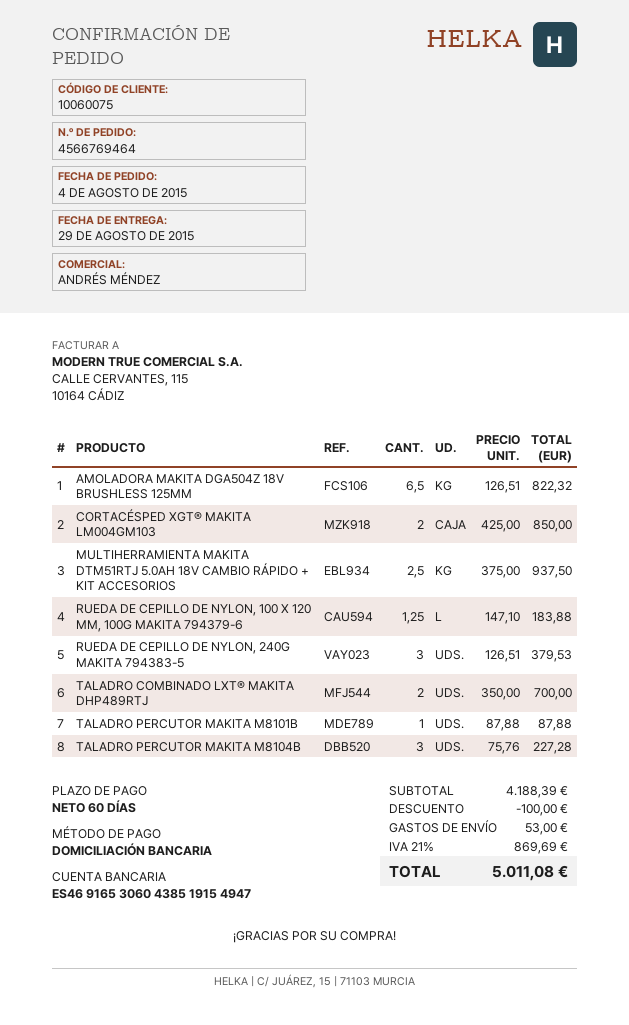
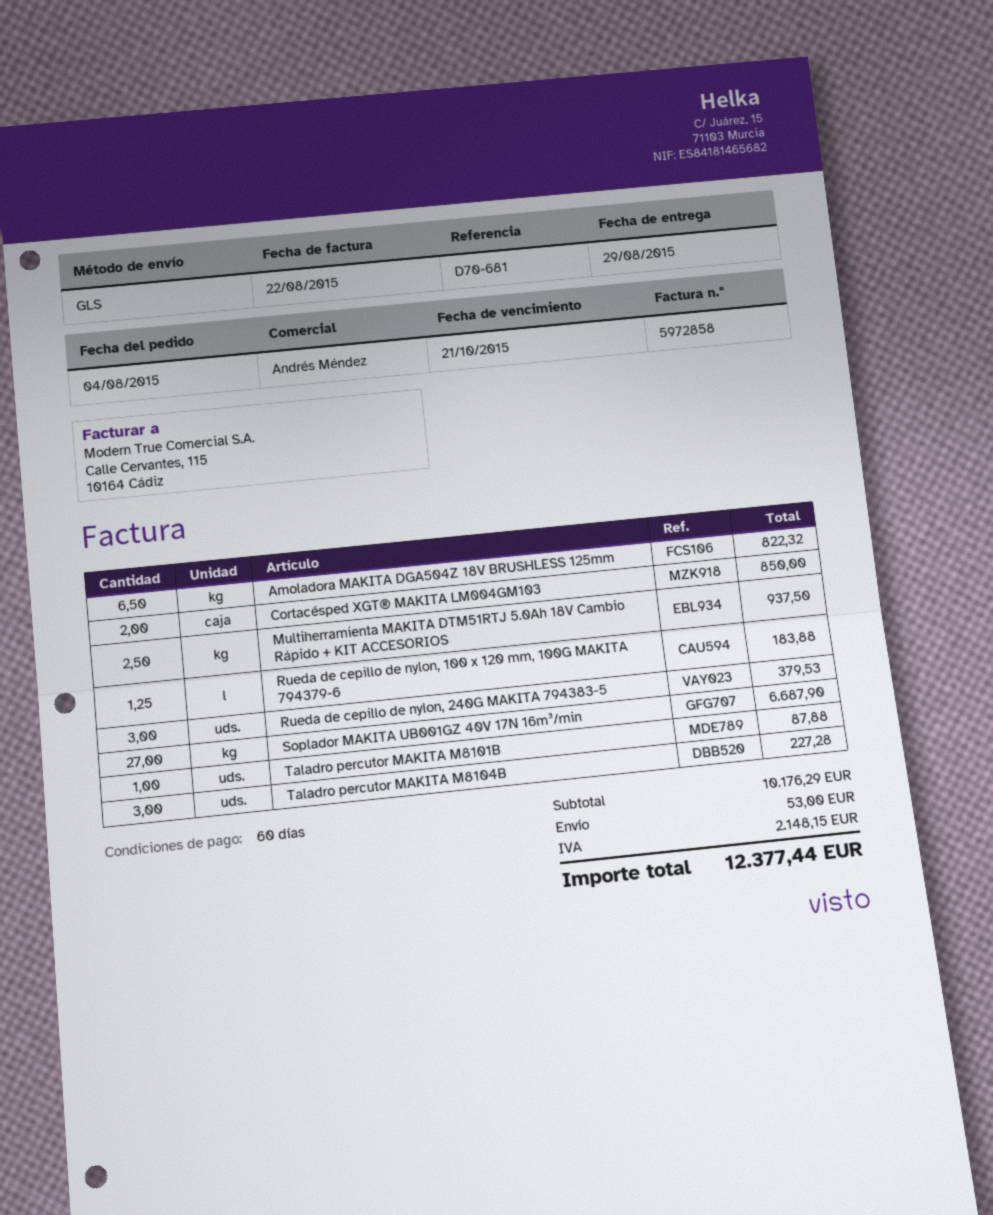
TALADRO COMBINADO LXT® MAKITA DHP489RTJ: 2 for 700.00 -> none
Soplador MAKITA UB001GZ 40V 17N 16m³/min: none -> 27 for 6687.90
subtotal: 4188.39 -> 10176.29
discount: 100.00 -> none
tax: 869.69 -> 2148.15
total: 5011.08 -> 12377.44

